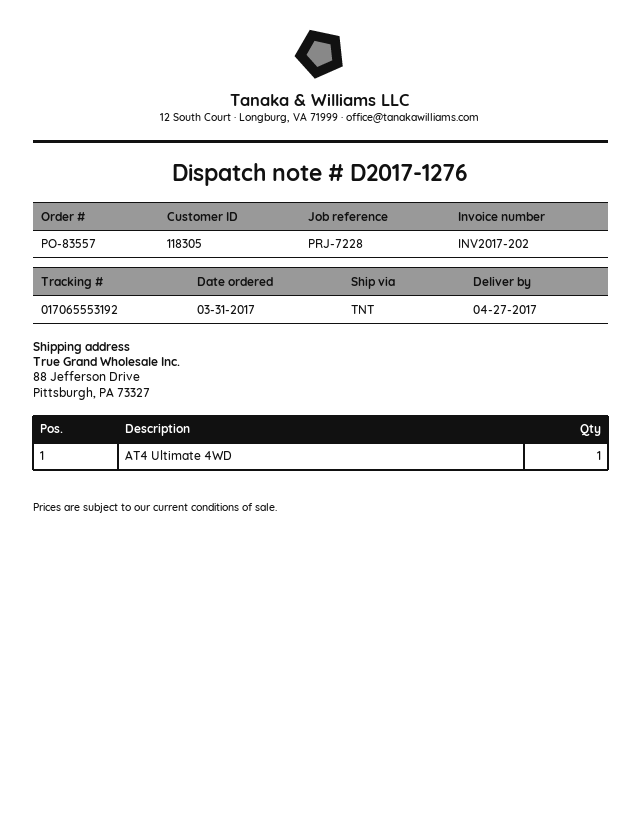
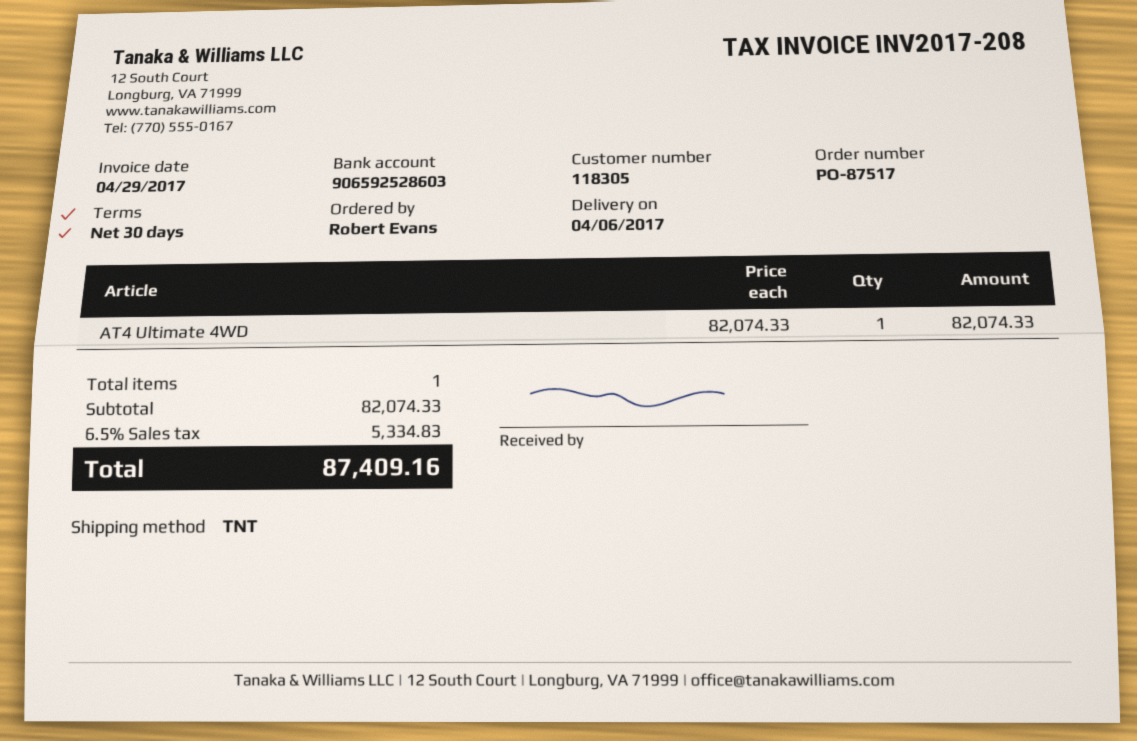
order number: PO-83557 -> PO-87517
delivery date: 2017-04-27 -> 2017-04-06
invoice number: INV2017-202 -> INV2017-208

